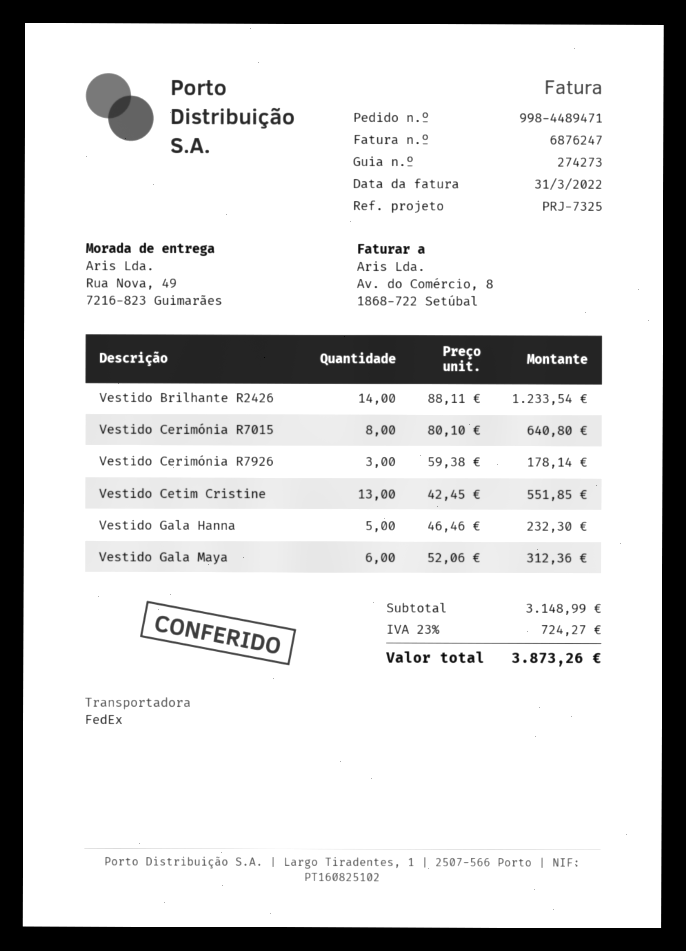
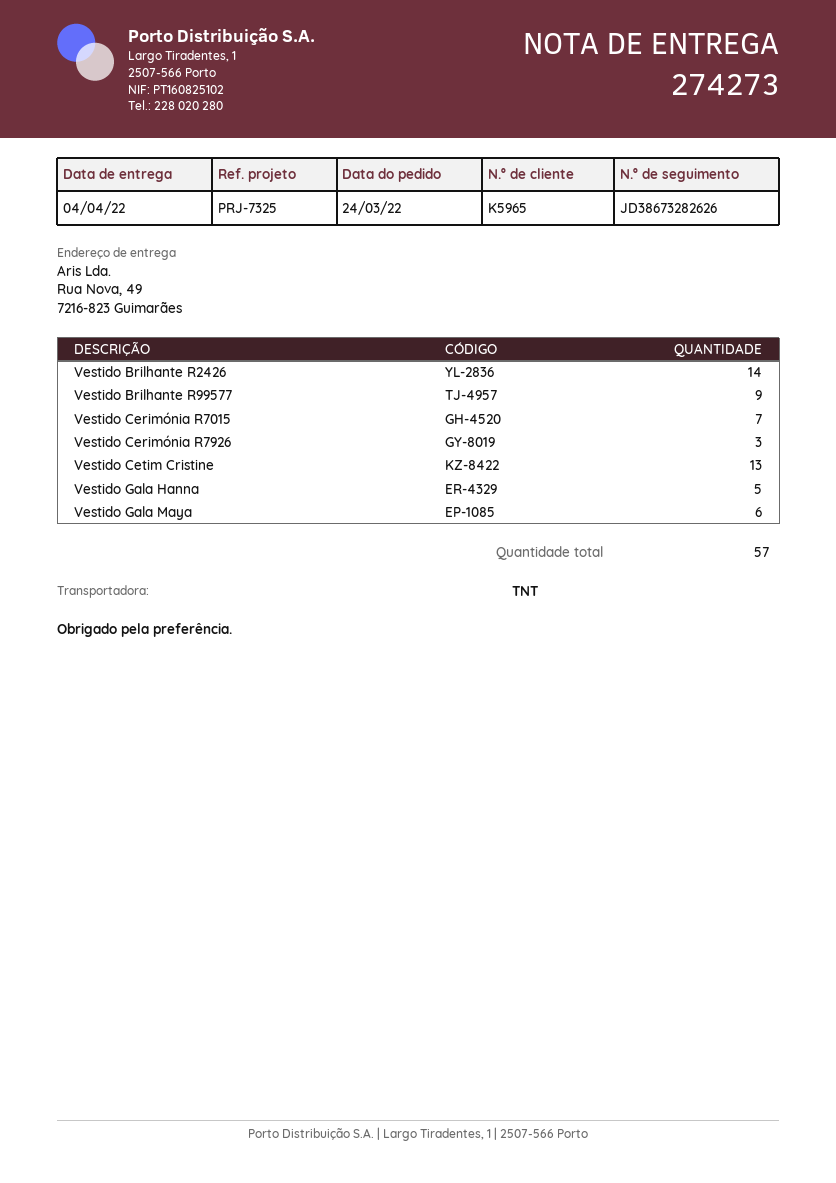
shipping method: FedEx -> TNT
Vestido Cerimónia R7015: 8 -> 7
Vestido Brilhante R99577: none -> 9

